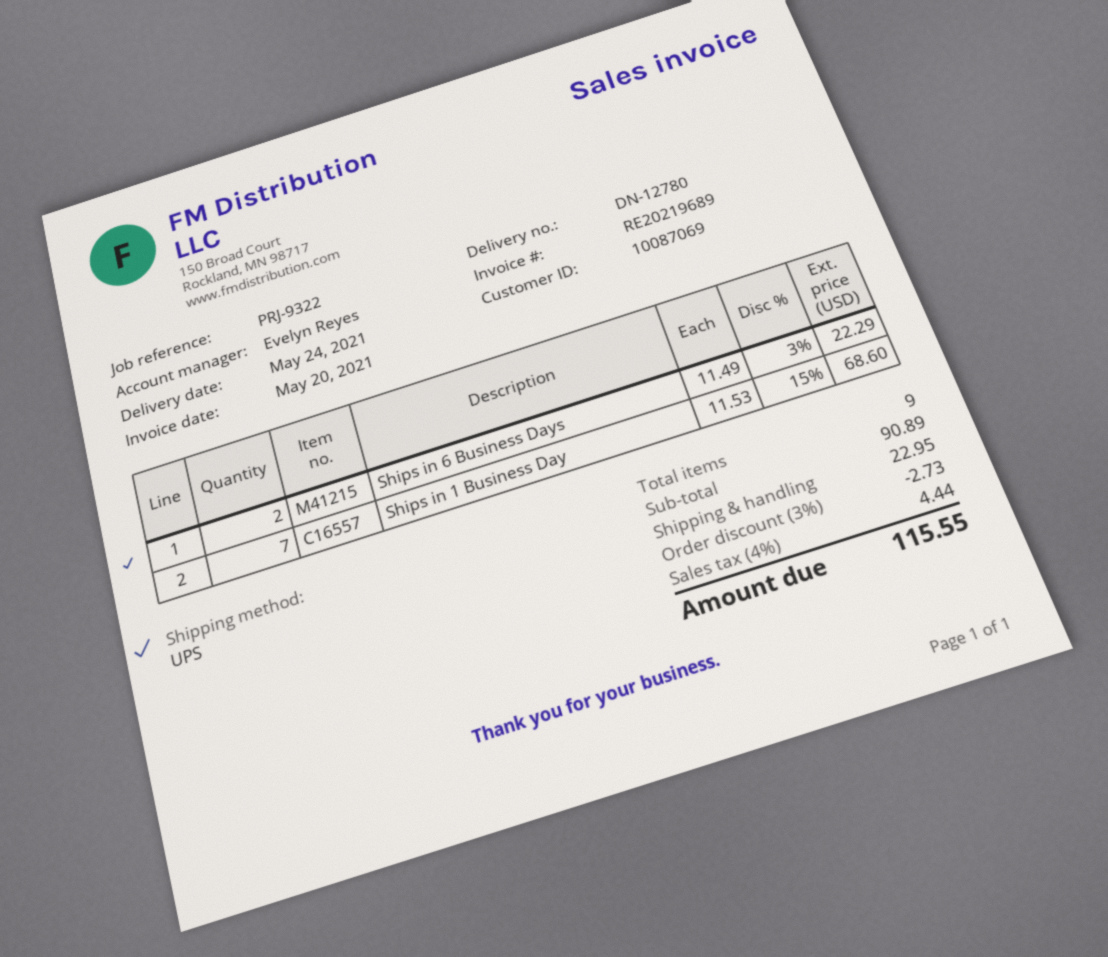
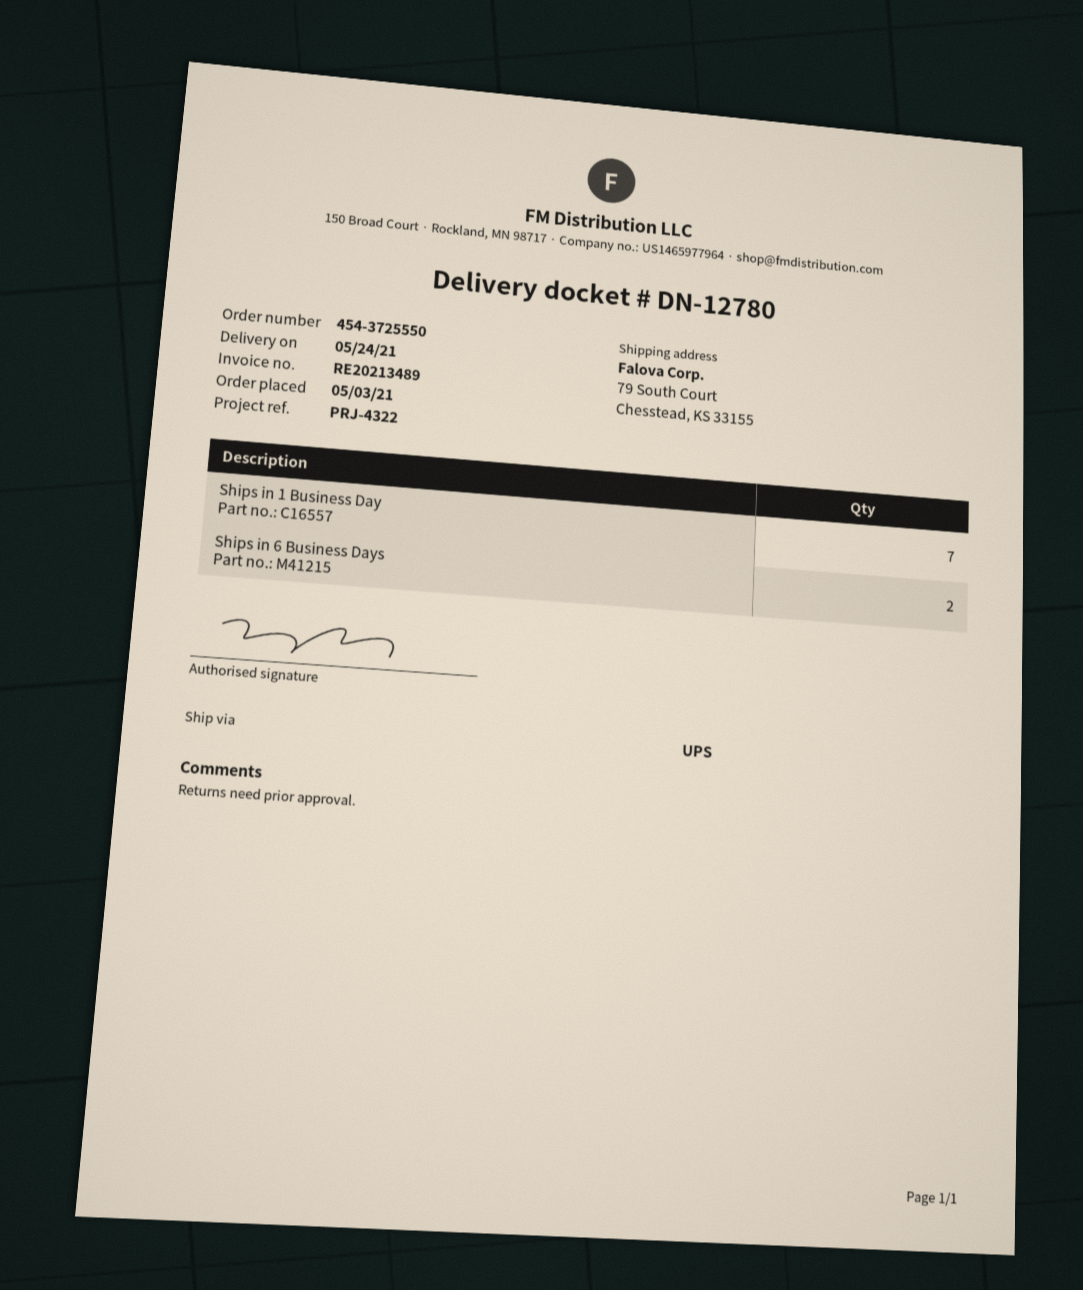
invoice number: RE20219689 -> RE20213489
reference: PRJ-9322 -> PRJ-4322

